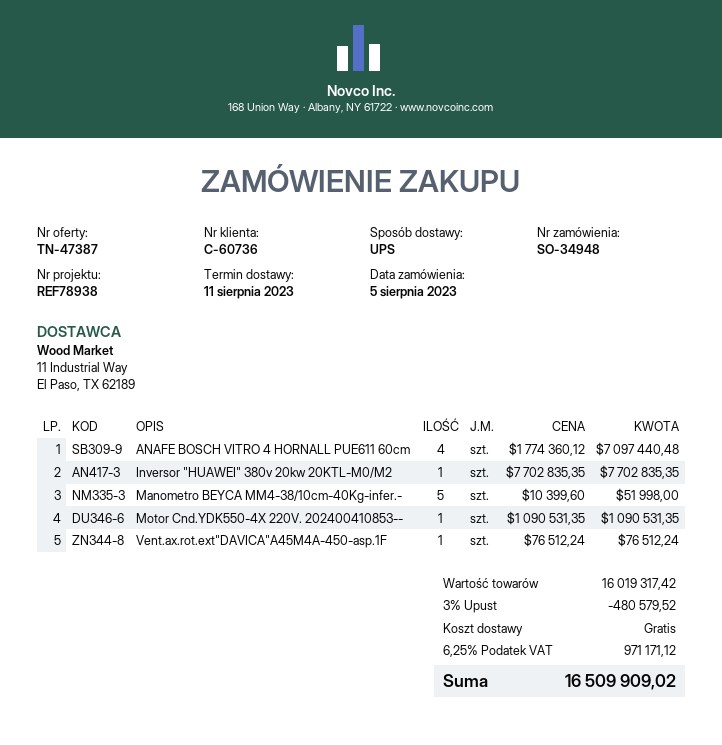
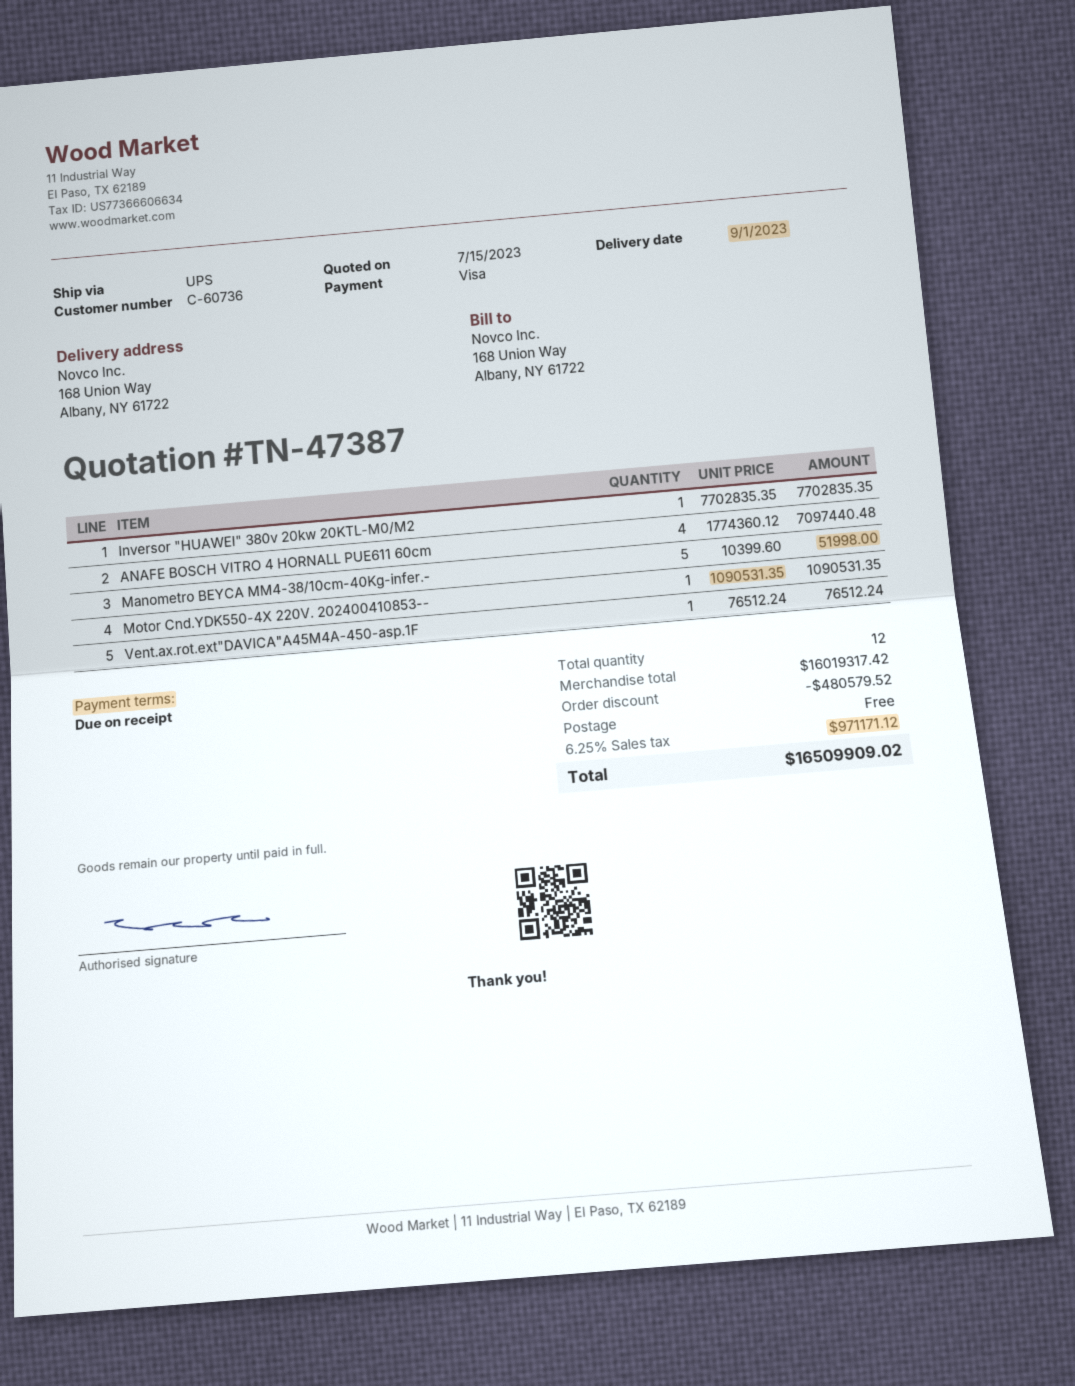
delivery date: 2023-08-11 -> 2023-09-01

